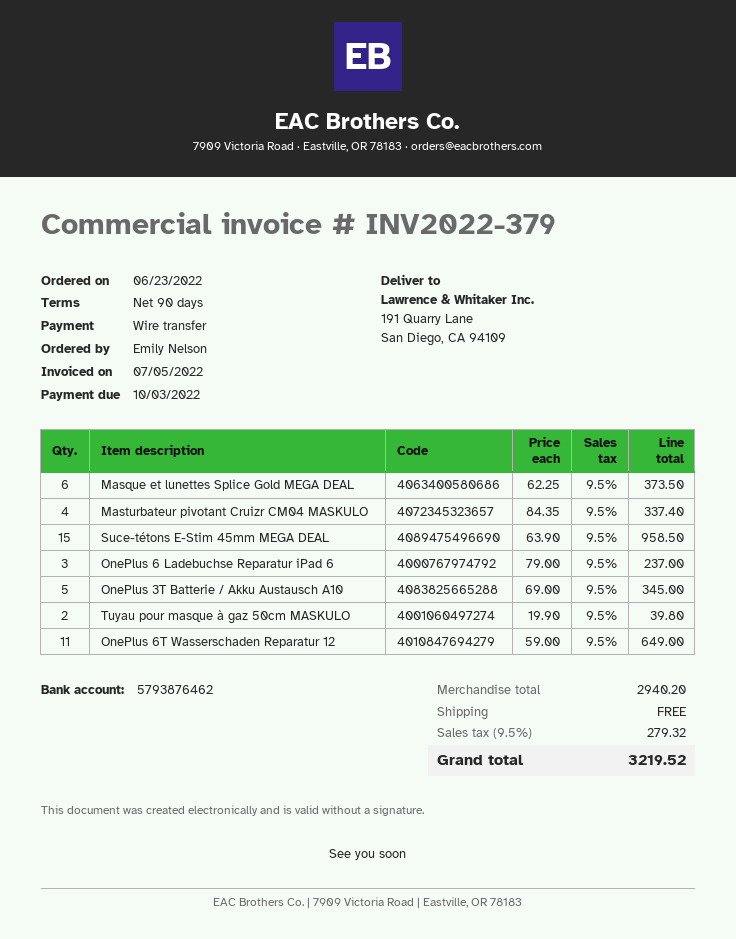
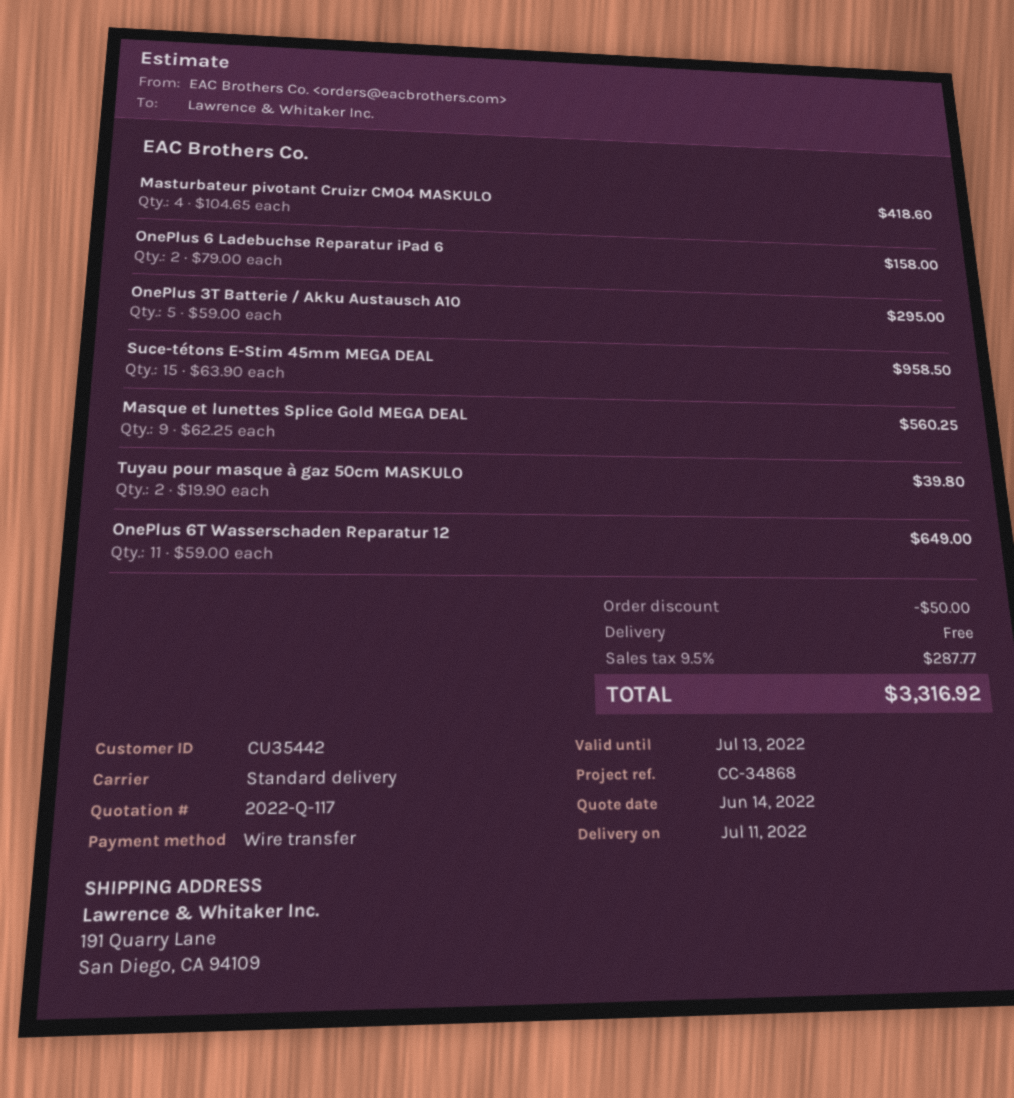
Masque et lunettes Splice Gold MEGA DEAL: 6 x 62.25 = 373.50 -> 9 x 62.25 = 560.25
Masturbateur pivotant Cruizr CM04 MASKULO: 4 x 84.35 = 337.40 -> 4 x 104.65 = 418.60
OnePlus 6 Ladebuchse Reparatur iPad 6: 3 x 79.00 = 237.00 -> 2 x 79.00 = 158.00
OnePlus 3T Batterie / Akku Austausch A10: 5 x 69.00 = 345.00 -> 5 x 59.00 = 295.00
discount: none -> 50.00
tax: 9.5% = 279.32 -> 9.5% = 287.77
total: 3219.52 -> 3316.92

